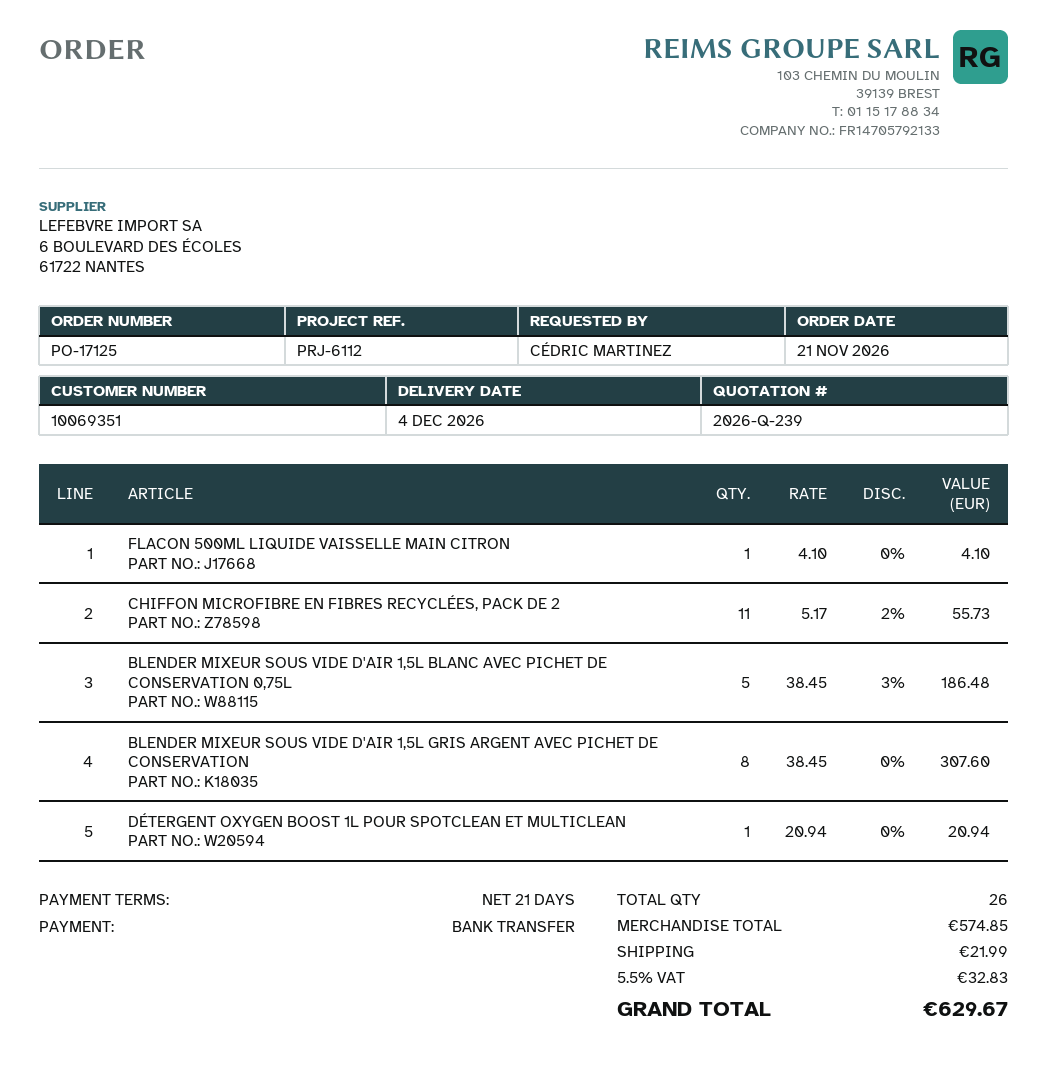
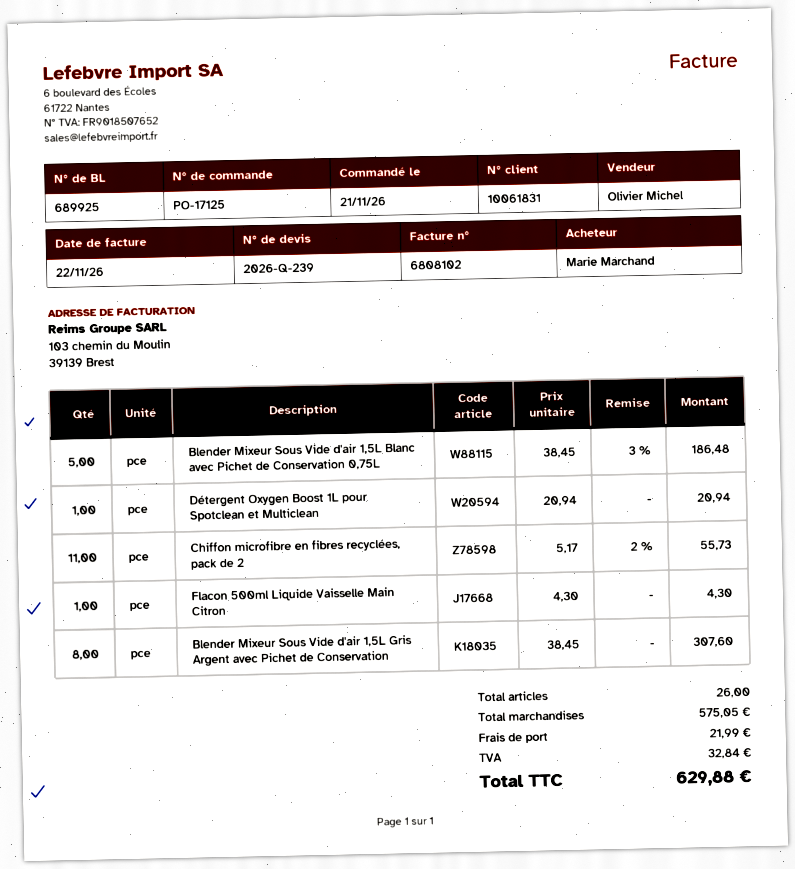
customer number: 10069351 -> 10061831
ordered by: CÉDRIC MARTINEZ -> Marie Marchand
FLACON 500ML LIQUIDE VAISSELLE MAIN CITRON: 1 x 4.10 = 4.10 -> 1 x 4.30 = 4.30
subtotal: 574.85 -> 575.05
tax: 32.83 -> 32.84
total: 629.67 -> 629.88

